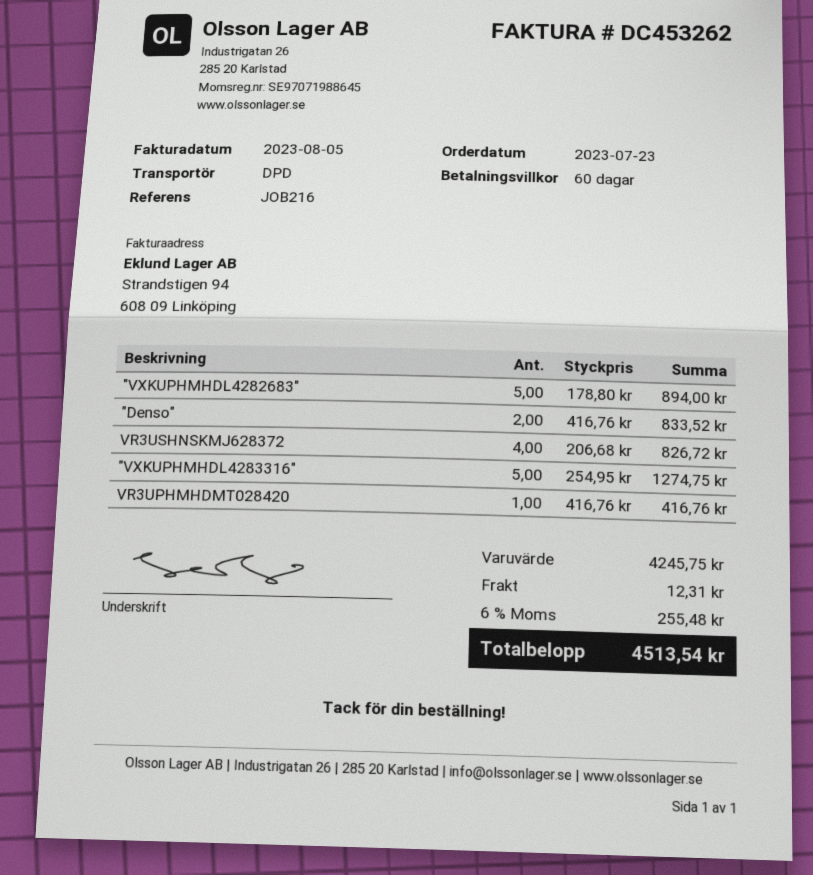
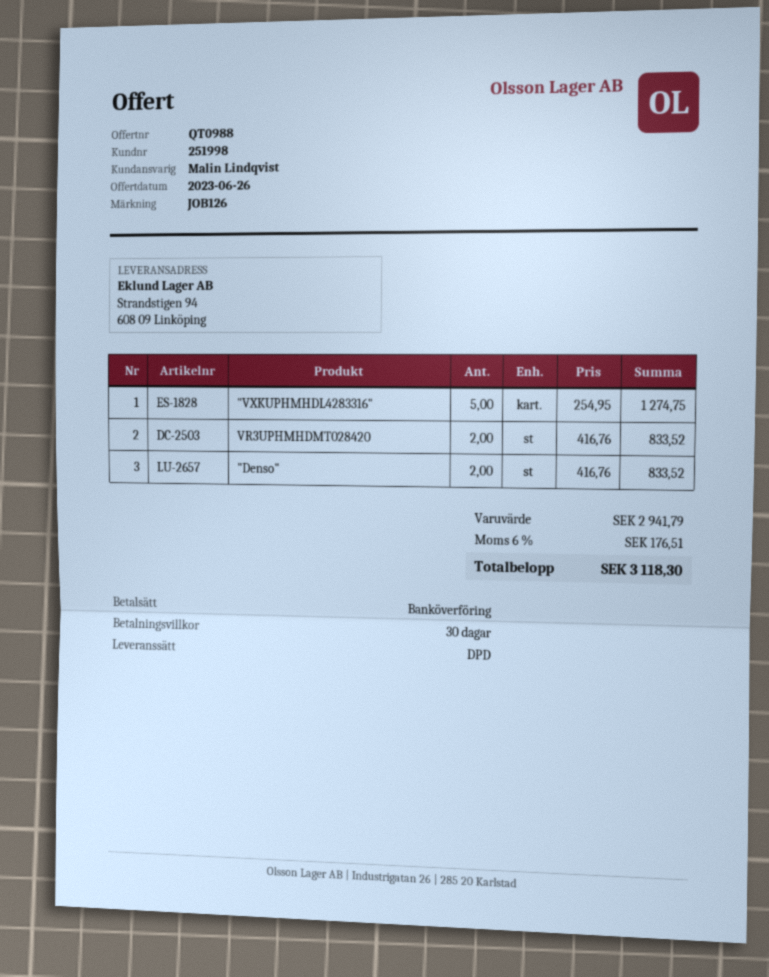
payment terms: 60 days -> 30 days
reference: JOB216 -> JOB126
"VXKUPHMHDL4282683": 5 x 178.80 = 894.00 -> none
VR3USHNSKMJ628372: 4 x 206.68 = 826.72 -> none
VR3UPHMHDMT028420: 1 x 416.76 = 416.76 -> 2 x 416.76 = 833.52
subtotal: 4245.75 -> 2941.79
shipping: 12.31 -> none
tax: 6% = 255.48 -> 6% = 176.51
total: 4513.54 -> 3118.30

